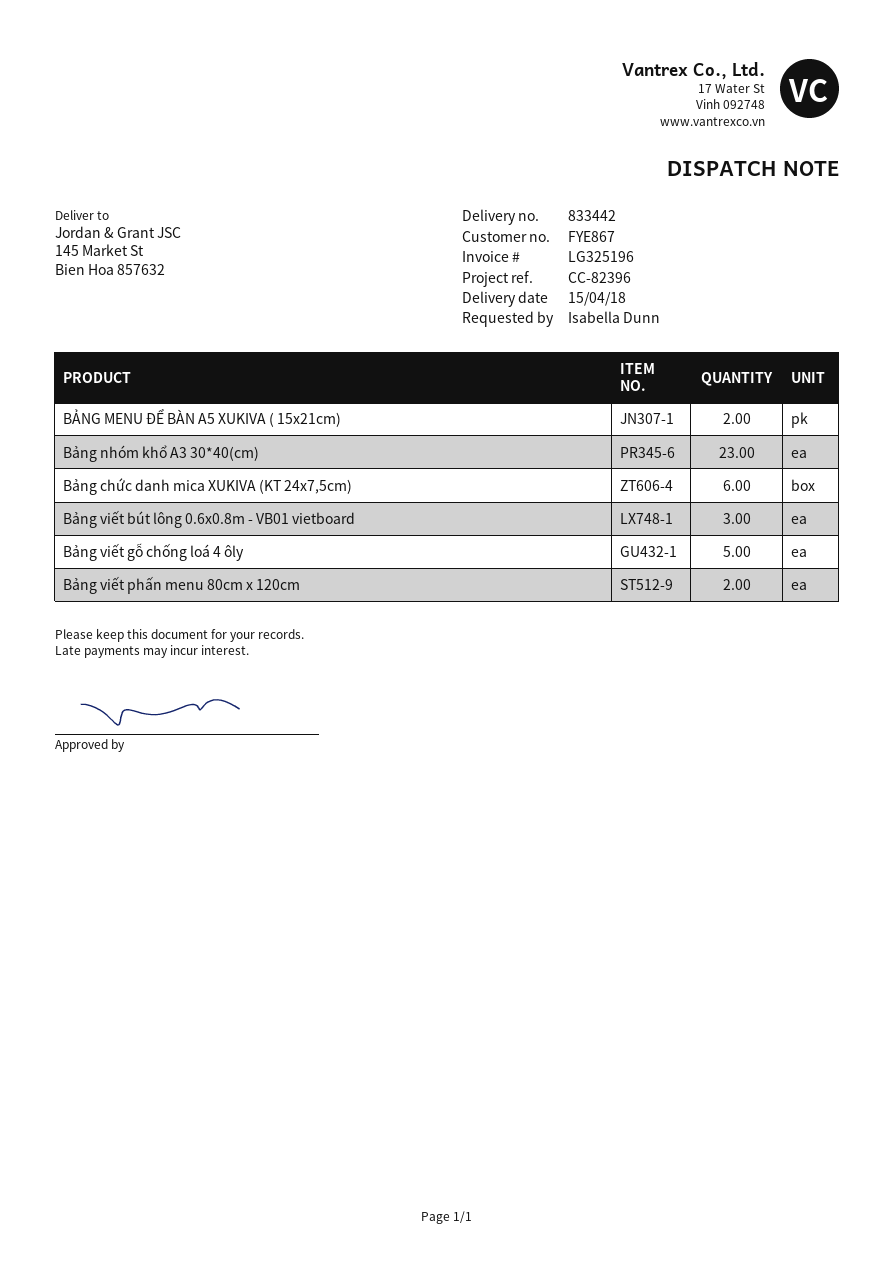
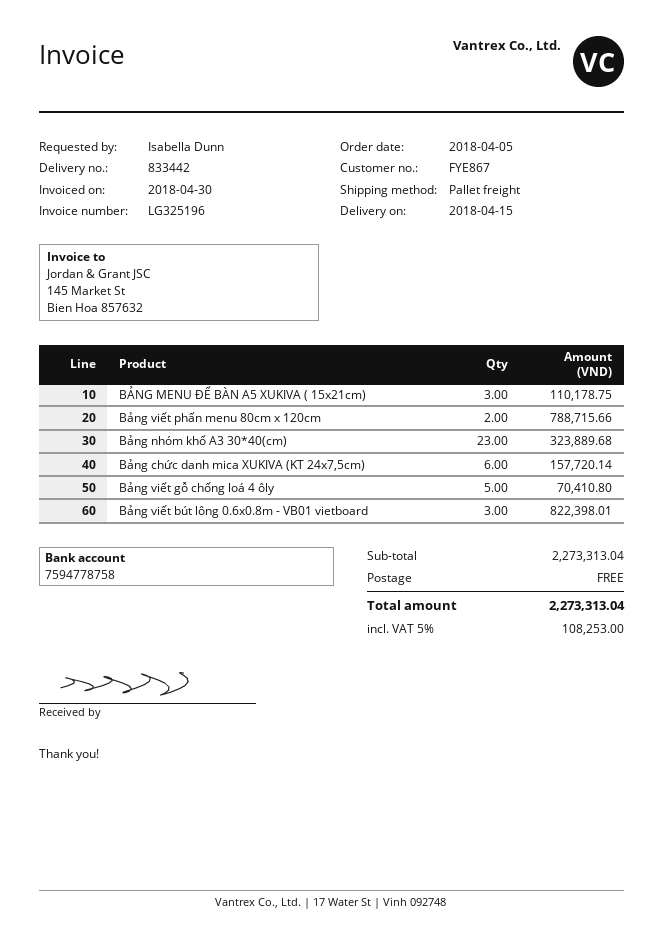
BẢNG MENU ĐỂ BÀN A5 XUKIVA ( 15x21cm): 2 -> 3

